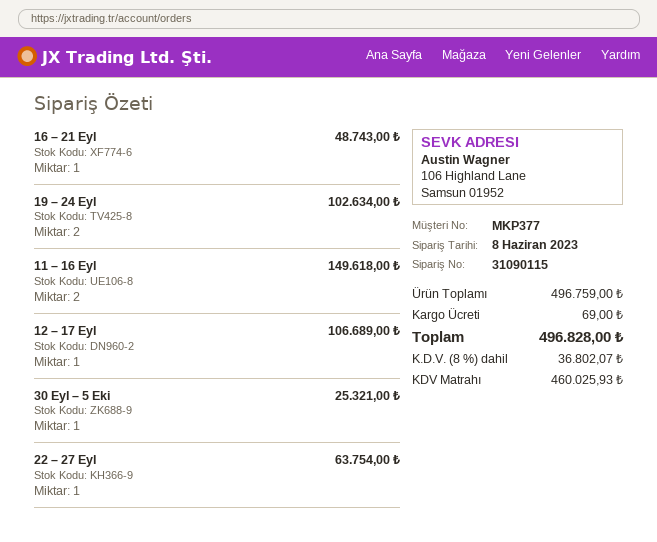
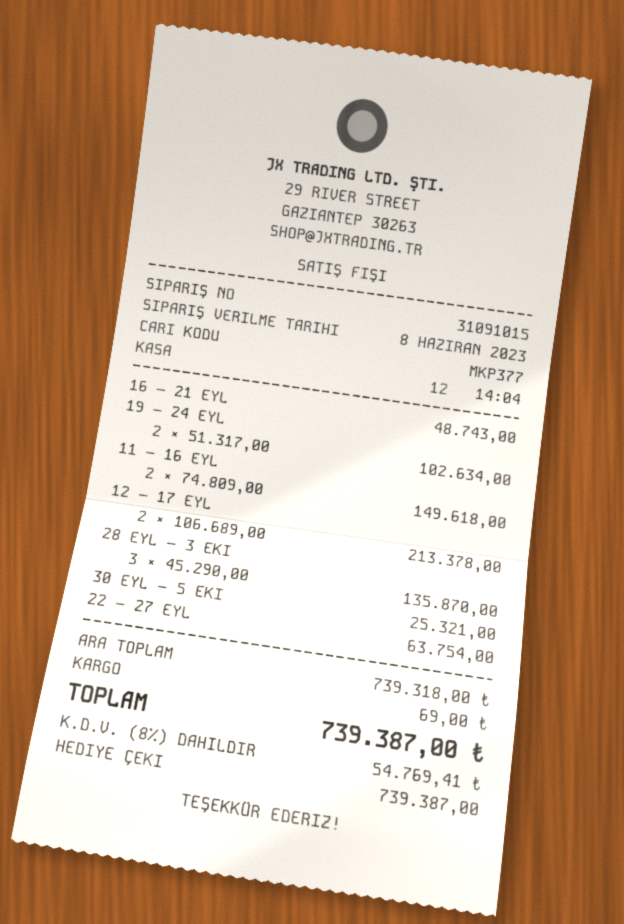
order number: 31090115 -> 31091015
12 – 17 Eyl: 1 for 106689.00 -> 2 for 213378.00
28 EYL – 3 EKI: none -> 3 for 135870.00
subtotal: 496759.00 -> 739318.00
tax: 8% = 36802.07 -> 8% = 54769.41
total: 496828.00 -> 739387.00

